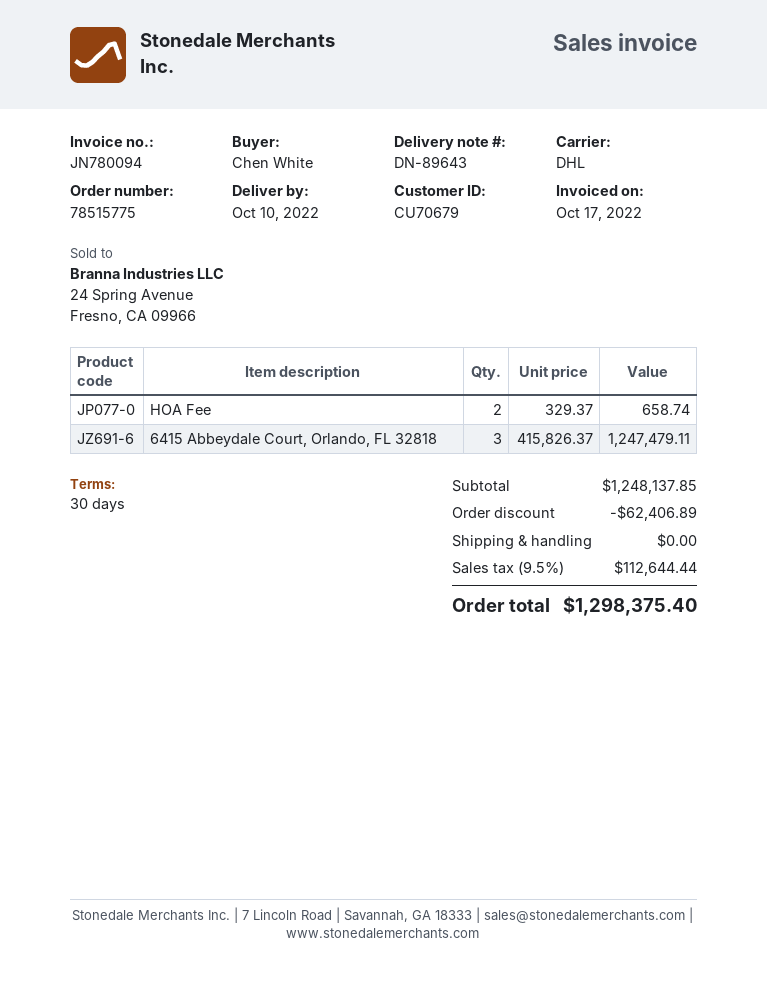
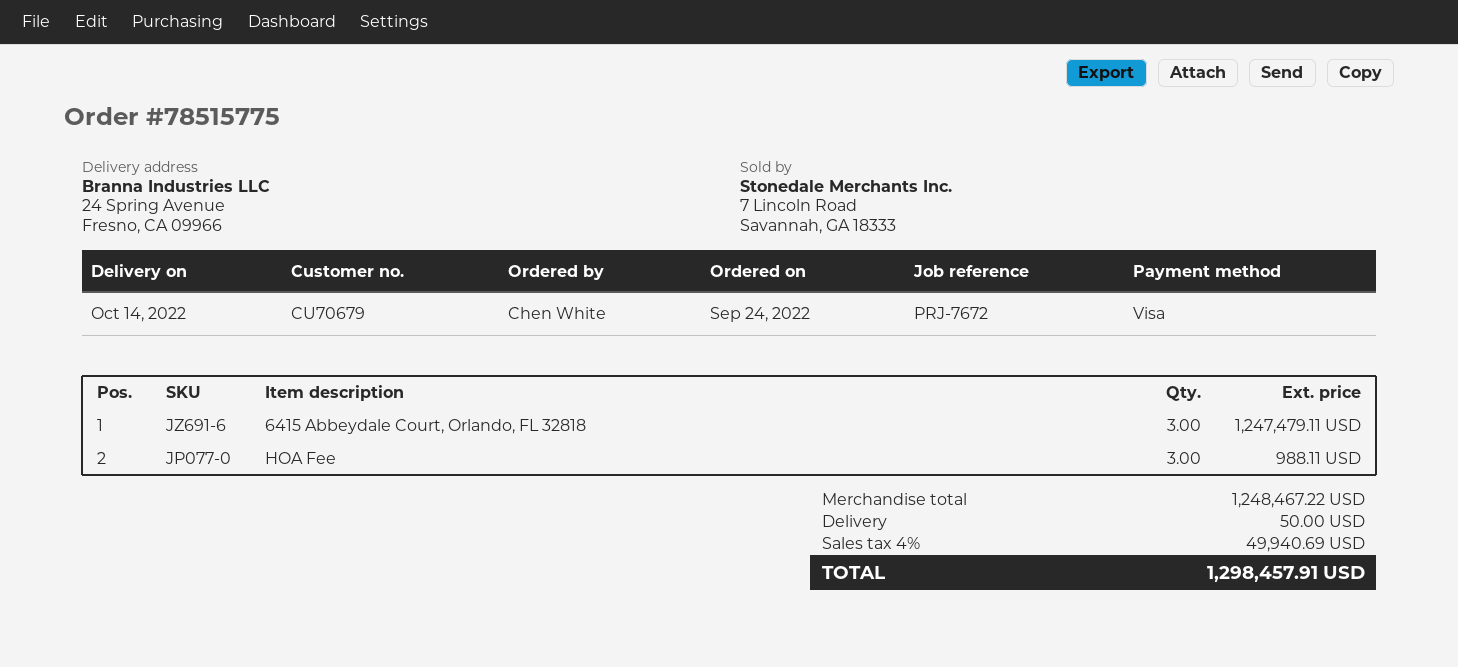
delivery date: 2022-10-10 -> 2022-10-14
HOA Fee: 2 for 658.74 -> 3 for 988.11
subtotal: 1248137.85 -> 1248467.22
discount: 62406.89 -> none
shipping: 0.00 -> 50.00
tax: 9.5% = 112644.44 -> 4% = 49940.69
total: 1298375.40 -> 1298457.91

